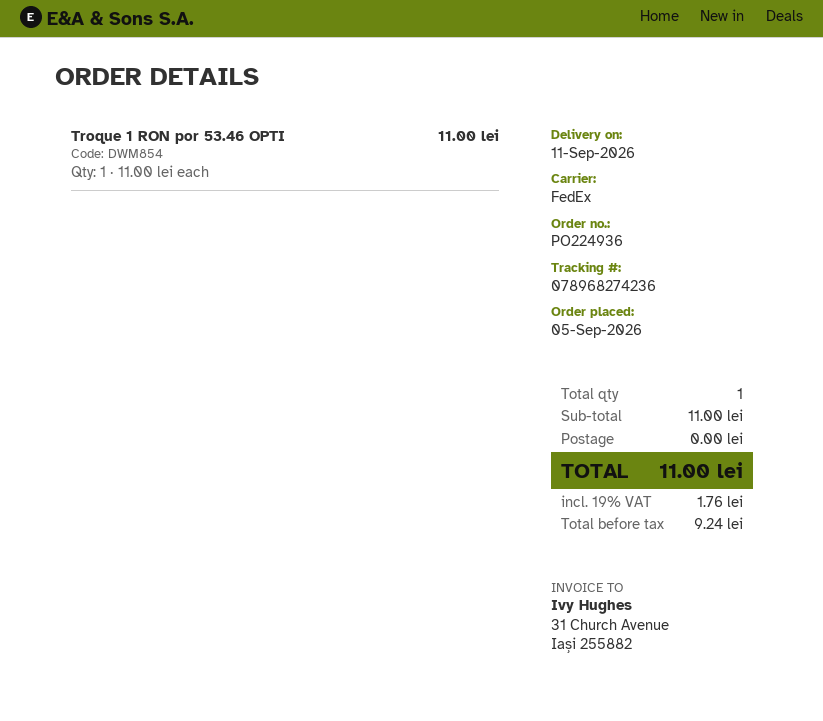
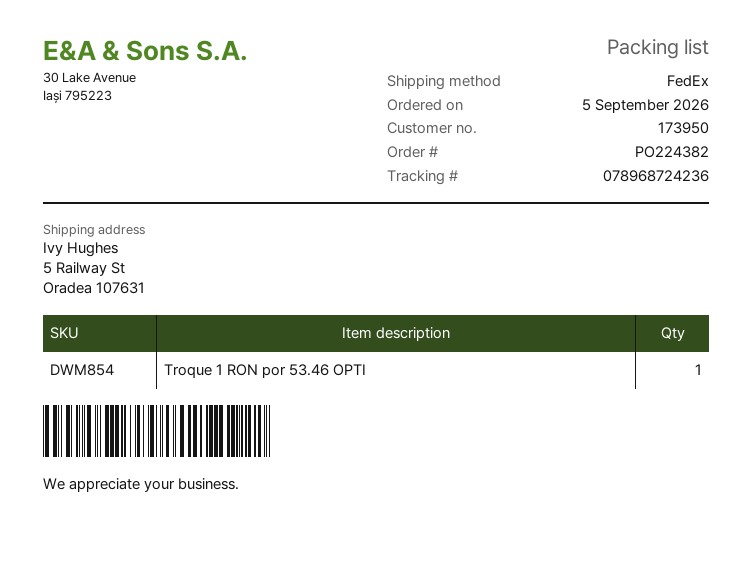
order number: PO224936 -> PO224382
tracking number: 078968274236 -> 078968724236

